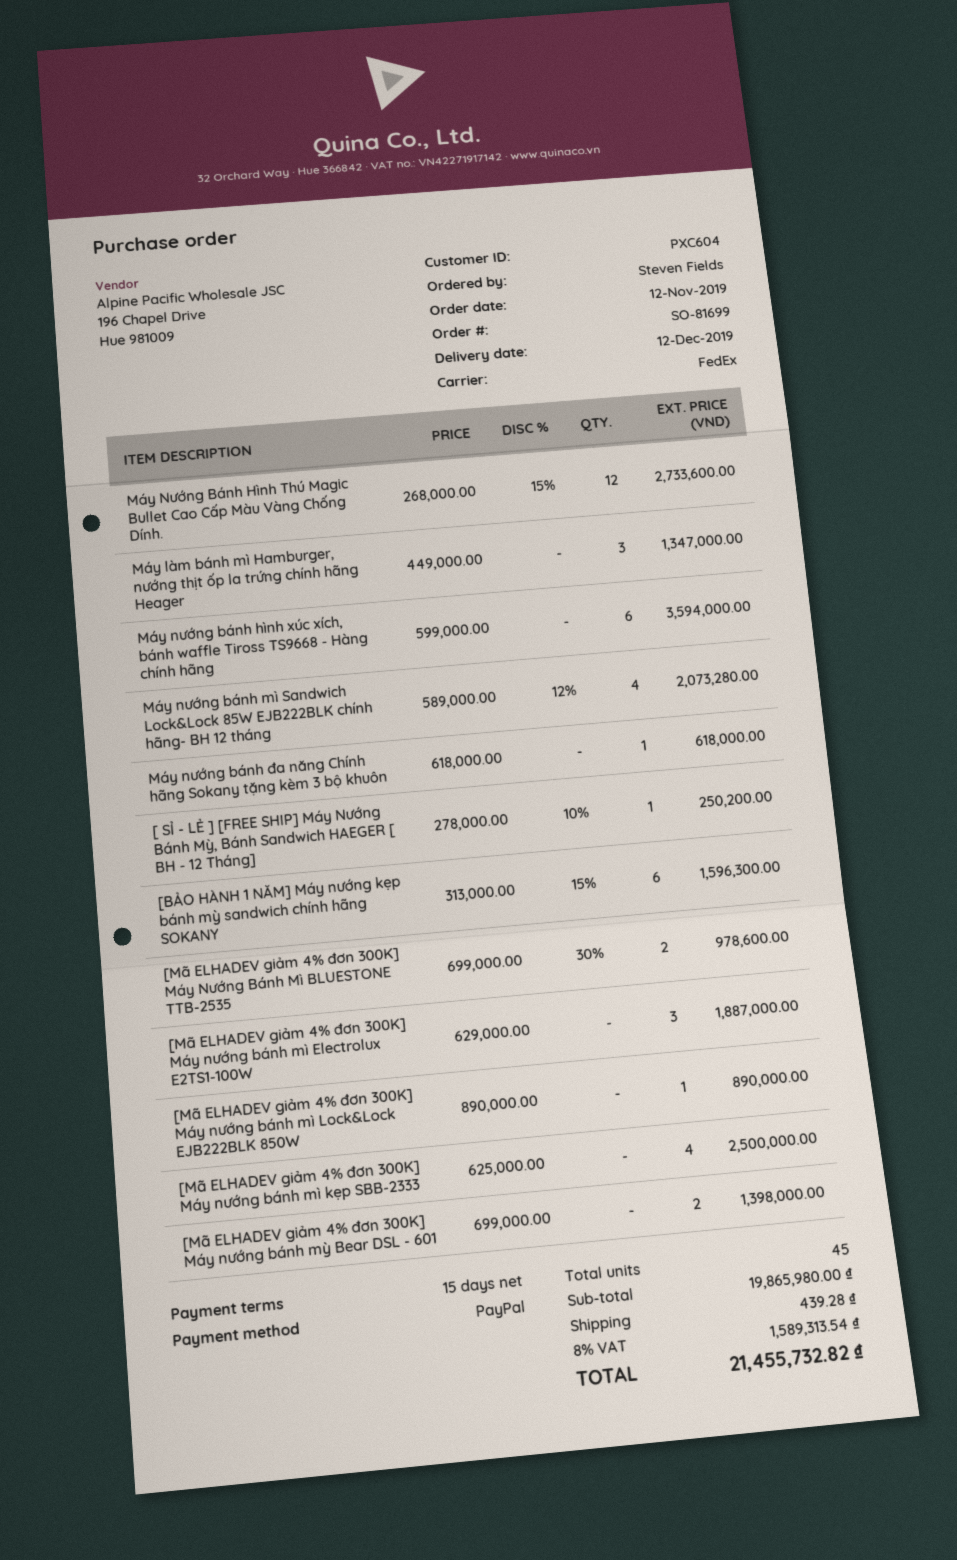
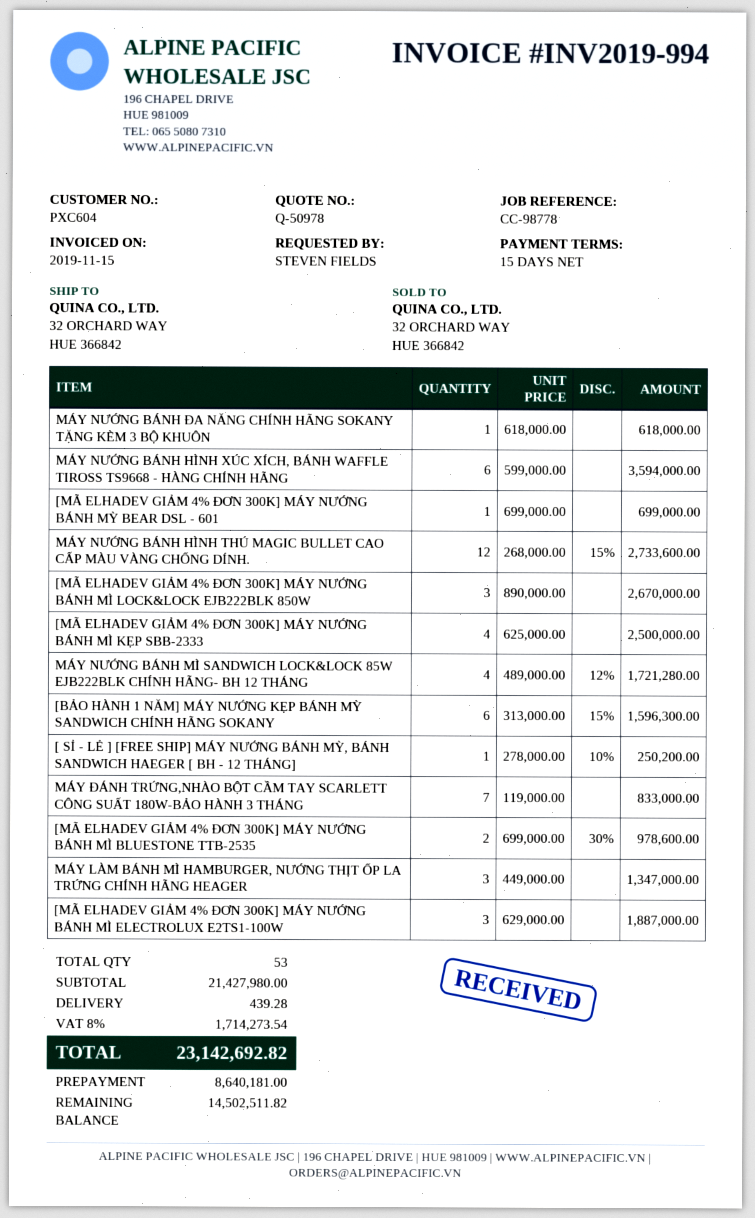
Máy nướng bánh mì Sandwich Lock&Lock 85W EJB222BLK chính hãng- BH 12 tháng: 4 x 589000.00 - 12% = 2073280.00 -> 4 x 489000.00 - 12% = 1721280.00
[Mã ELHADEV giảm 4% đơn 300K] Máy nướng bánh mì Lock&Lock EJB222BLK 850W: 1 x 890000.00 = 890000.00 -> 3 x 890000.00 = 2670000.00
[Mã ELHADEV giảm 4% đơn 300K] Máy nướng bánh mỳ Bear DSL - 601: 2 x 699000.00 = 1398000.00 -> 1 x 699000.00 = 699000.00
MÁY ĐÁNH TRỨNG,NHÀO BỘT CẦM TAY SCARLETT CÔNG SUẤT 180W-BẢO HÀNH 3 THÁNG: none -> 7 x 119000.00 = 833000.00
total quantity: 45 -> 53
subtotal: 19865980.00 -> 21427980.00
tax: 8% = 1589313.54 -> 8% = 1714273.54
total: 21455732.82 -> 23142692.82

